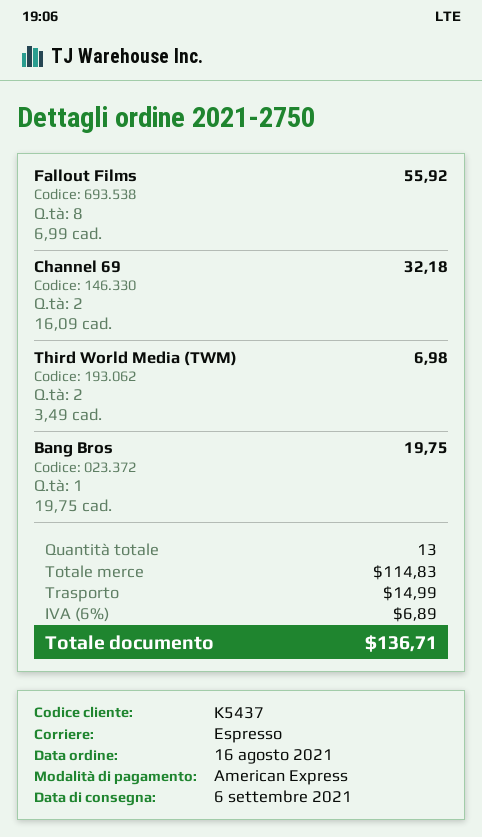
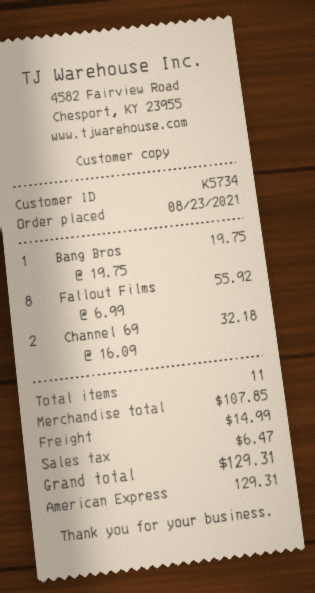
order date: 2021-08-16 -> 2021-08-23
customer number: K5437 -> K5734
Third World Media (TWM): 2 x 3.49 = 6.98 -> none
total quantity: 13 -> 11
subtotal: 114.83 -> 107.85
tax: 6.89 -> 6.47
total: 136.71 -> 129.31

